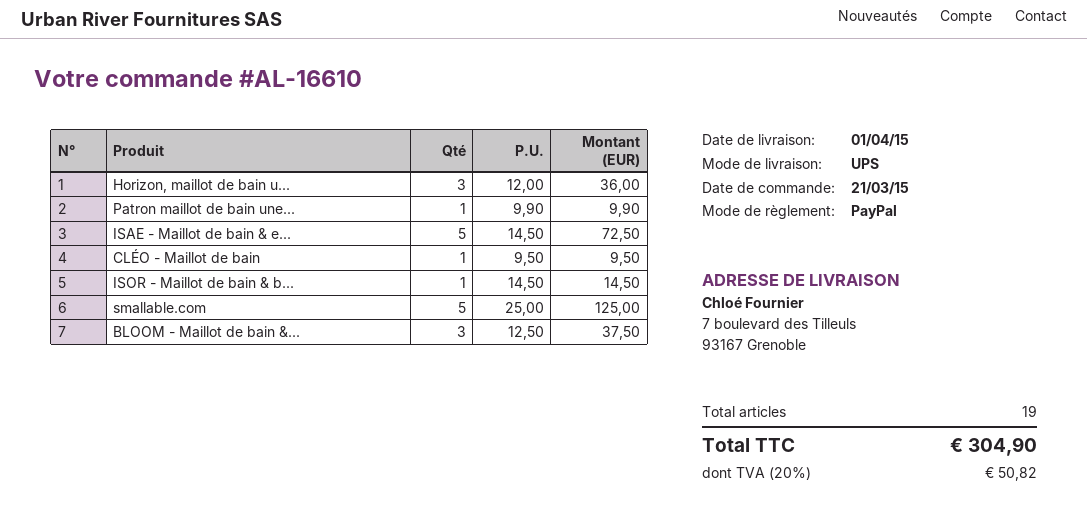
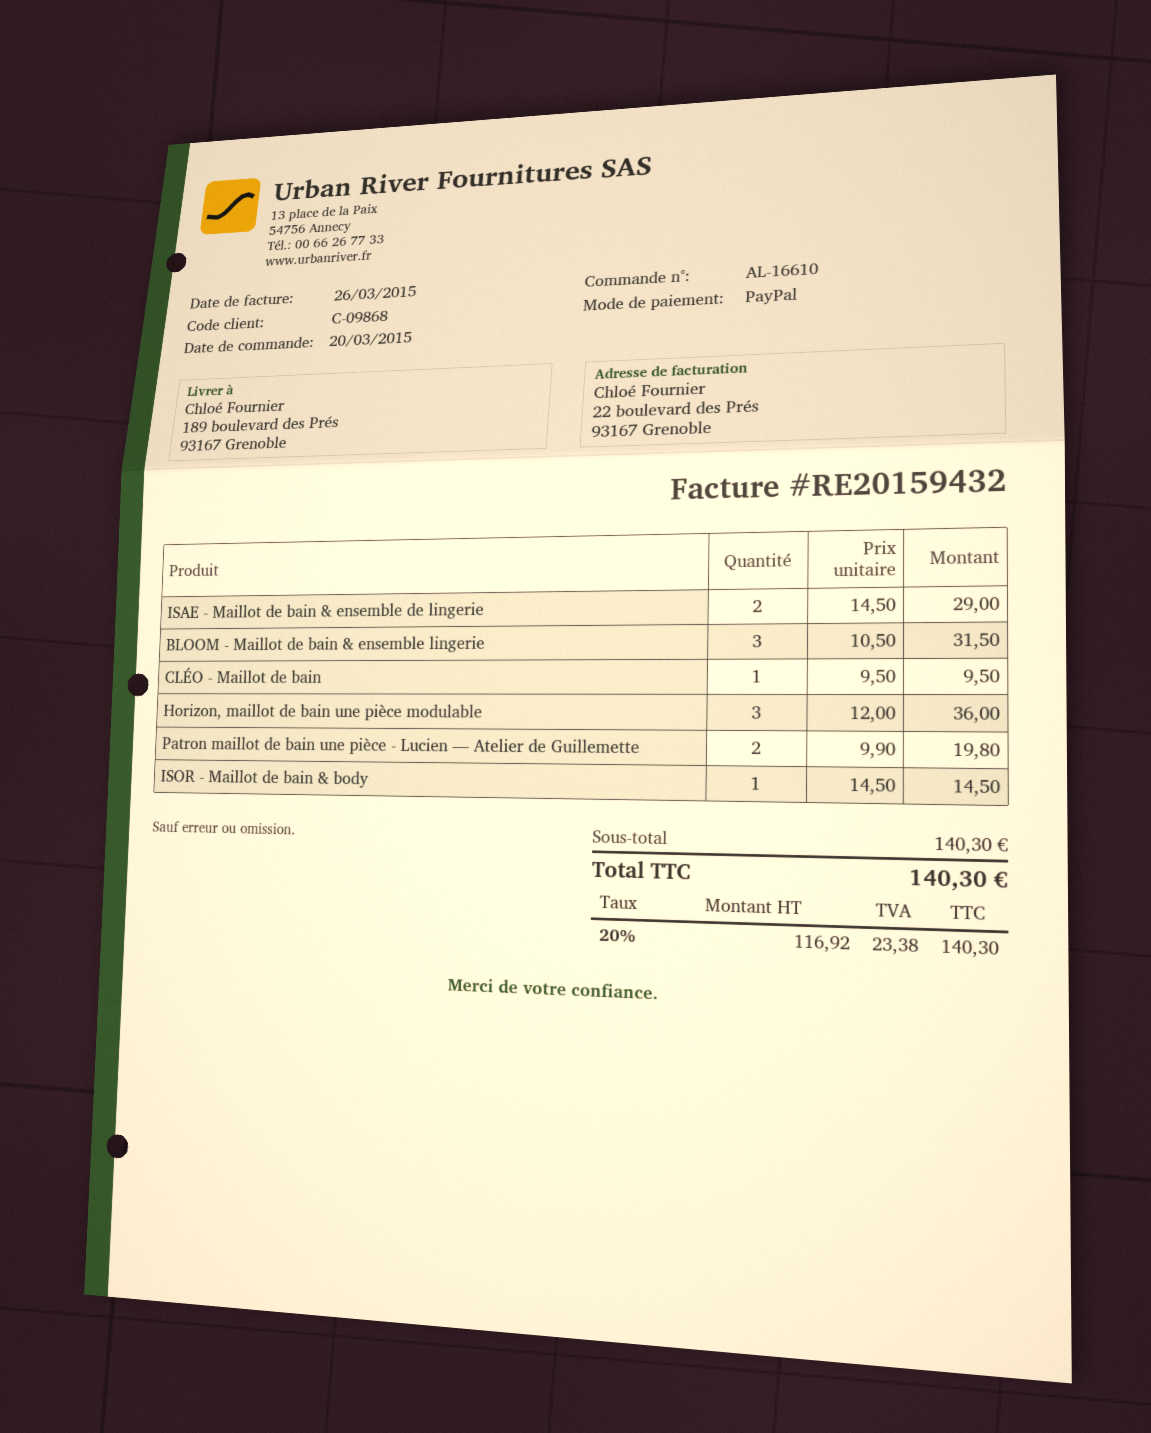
order date: 2015-03-21 -> 2015-03-20
ship to: 7 boulevard des Tilleuls, 93167 Grenoble -> 189 boulevard des Prés, 93167 Grenoble
Patron maillot de bain une...: 1 x 9.90 = 9.90 -> 2 x 9.90 = 19.80
ISAE - Maillot de bain & e...: 5 x 14.50 = 72.50 -> 2 x 14.50 = 29.00
smallable.com: 5 x 25.00 = 125.00 -> none
BLOOM - Maillot de bain &...: 3 x 12.50 = 37.50 -> 3 x 10.50 = 31.50
tax: 20% = 50.82 -> 20% = 23.38
total: 304.90 -> 140.30

